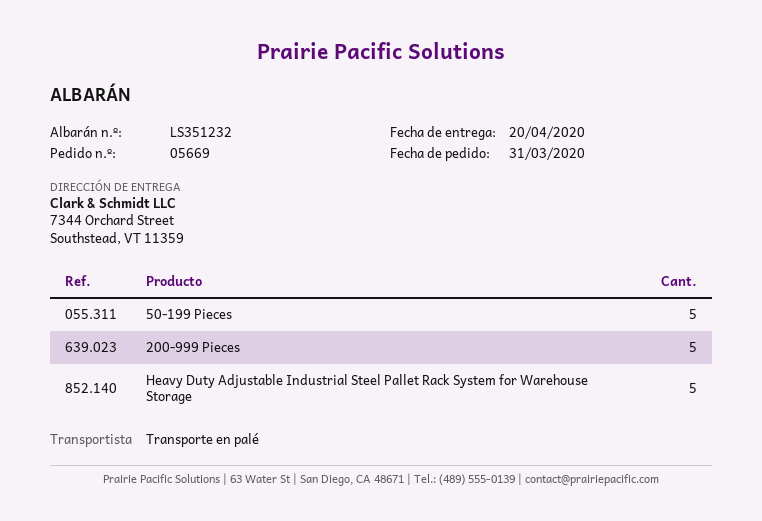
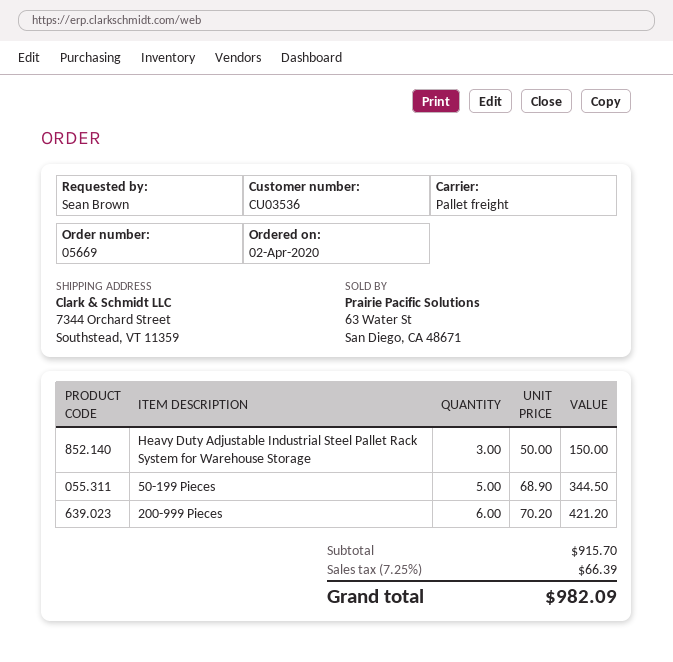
order date: 2020-03-31 -> 2020-04-02
200-999 Pieces: 5 -> 6
Heavy Duty Adjustable Industrial Steel Pallet Rack System for Warehouse Storage: 5 -> 3

